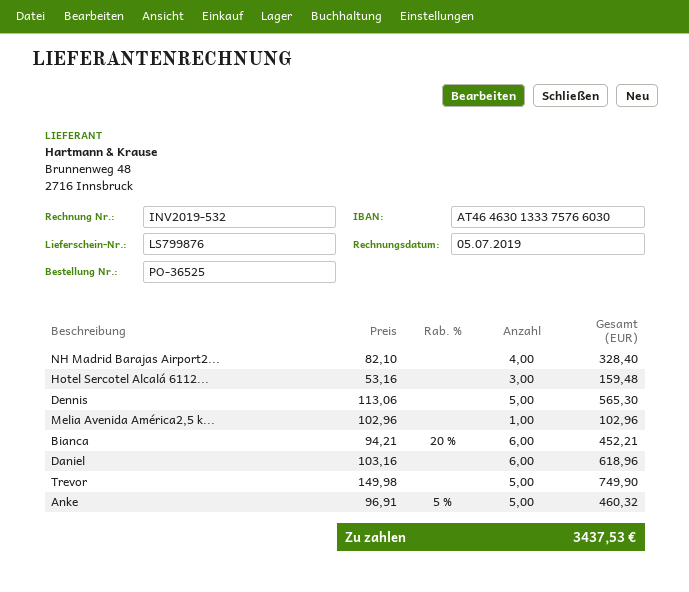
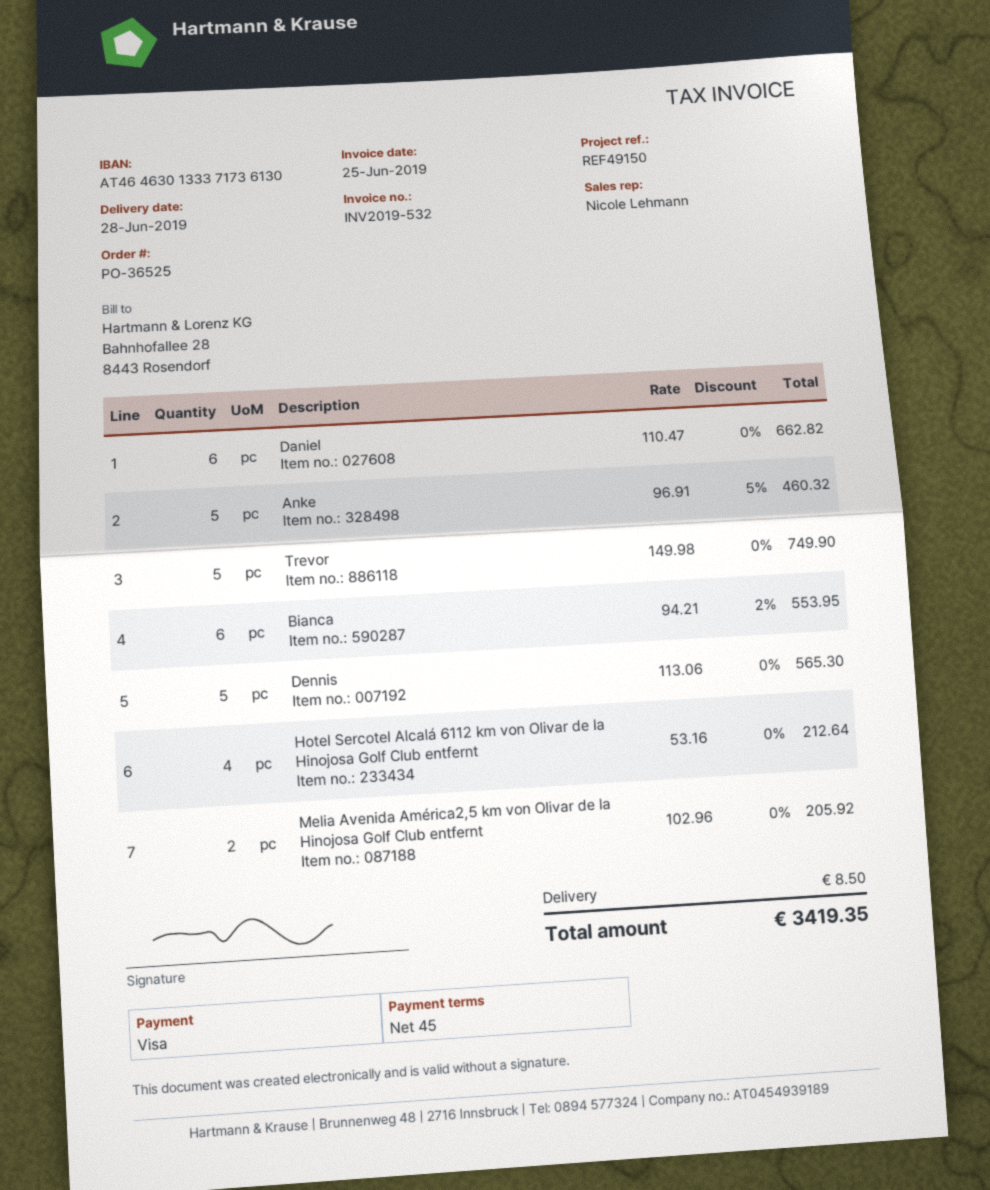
invoice date: 2019-07-05 -> 2019-06-25
bank account: AT464630133375766030 -> AT464630133371736130
NH Madrid Barajas Airport2...: 4 x 82.10 = 328.40 -> none
Hotel Sercotel Alcalá 6112...: 3 x 53.16 = 159.48 -> 4 x 53.16 = 212.64
Melia Avenida América2,5 k...: 1 x 102.96 = 102.96 -> 2 x 102.96 = 205.92
Bianca: 6 x 94.21 - 20% = 452.21 -> 6 x 94.21 - 2% = 553.95
Daniel: 6 x 103.16 = 618.96 -> 6 x 110.47 = 662.82
shipping: none -> 8.50
total: 3437.53 -> 3419.35

